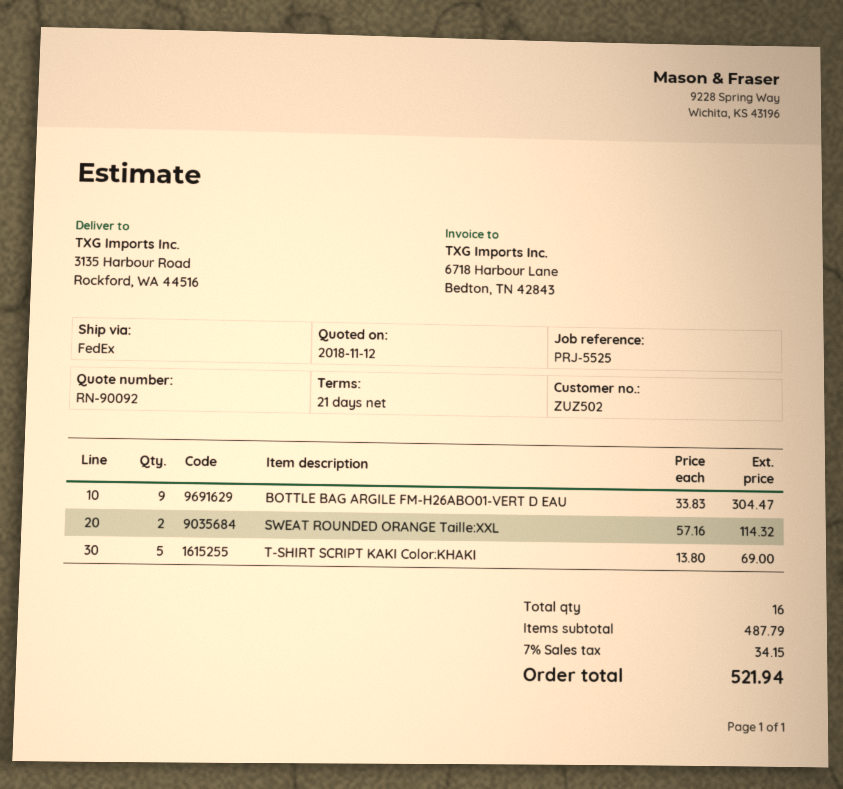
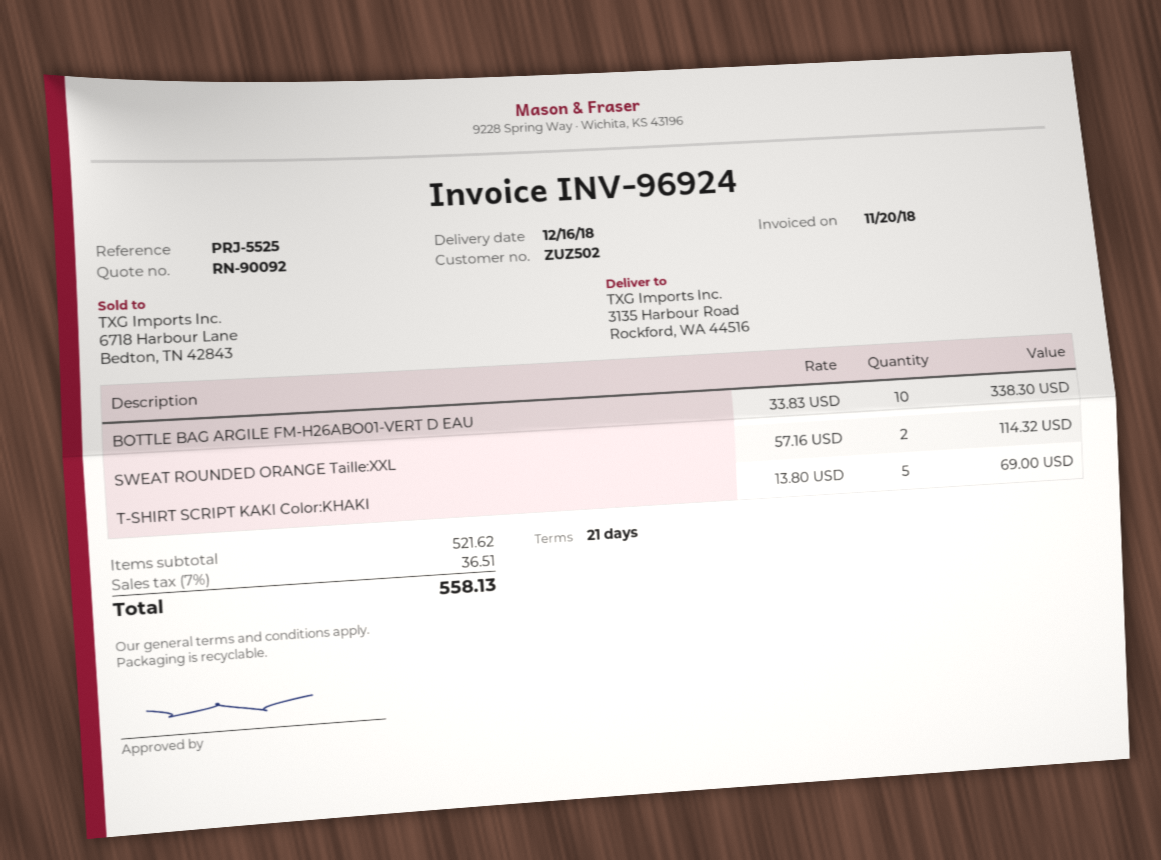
BOTTLE BAG ARGILE FM-H26ABO01-VERT D EAU: 9 x 33.83 = 304.47 -> 10 x 33.83 = 338.30
subtotal: 487.79 -> 521.62
tax: 7% = 34.15 -> 7% = 36.51
total: 521.94 -> 558.13

